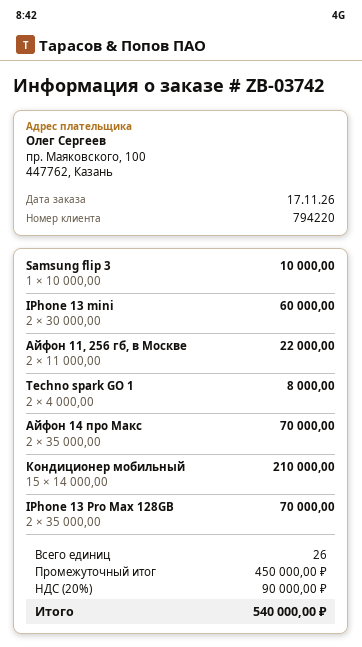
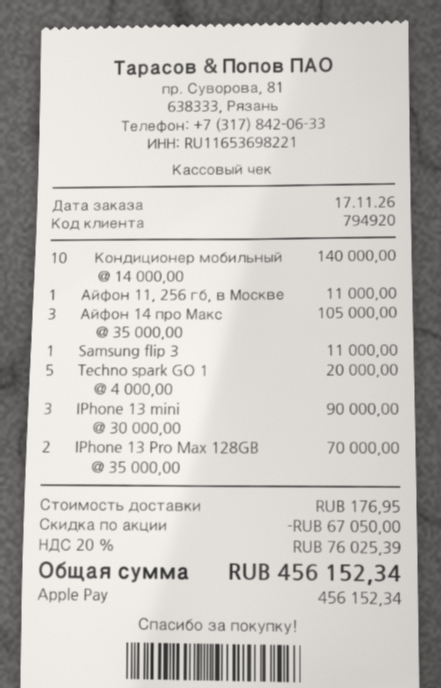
customer number: 794220 -> 794920
Samsung flip 3: 1 x 10000.00 = 10000.00 -> 1 x 11000.00 = 11000.00
IPhone 13 mini: 2 x 30000.00 = 60000.00 -> 3 x 30000.00 = 90000.00
Айфон 11, 256 гб, в Москве: 2 x 11000.00 = 22000.00 -> 1 x 11000.00 = 11000.00
Techno spark GO 1: 2 x 4000.00 = 8000.00 -> 5 x 4000.00 = 20000.00
Айфон 14 про Макс: 2 x 35000.00 = 70000.00 -> 3 x 35000.00 = 105000.00
Кондиционер мобильный: 15 x 14000.00 = 210000.00 -> 10 x 14000.00 = 140000.00
discount: none -> 67050.00
shipping: none -> 176.95
tax: 20% = 90000.00 -> 20% = 76025.39
total: 540000.00 -> 456152.34

